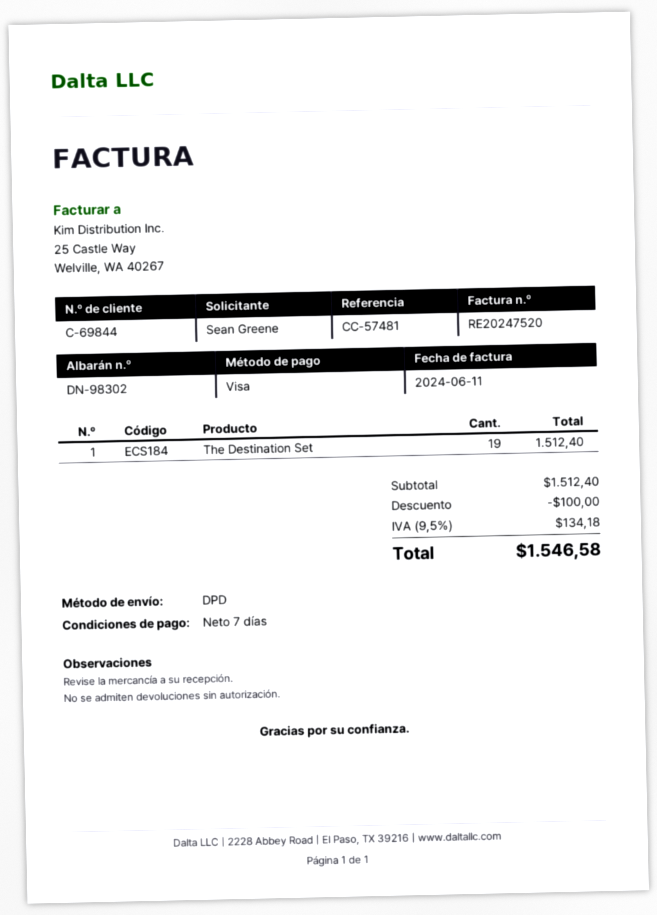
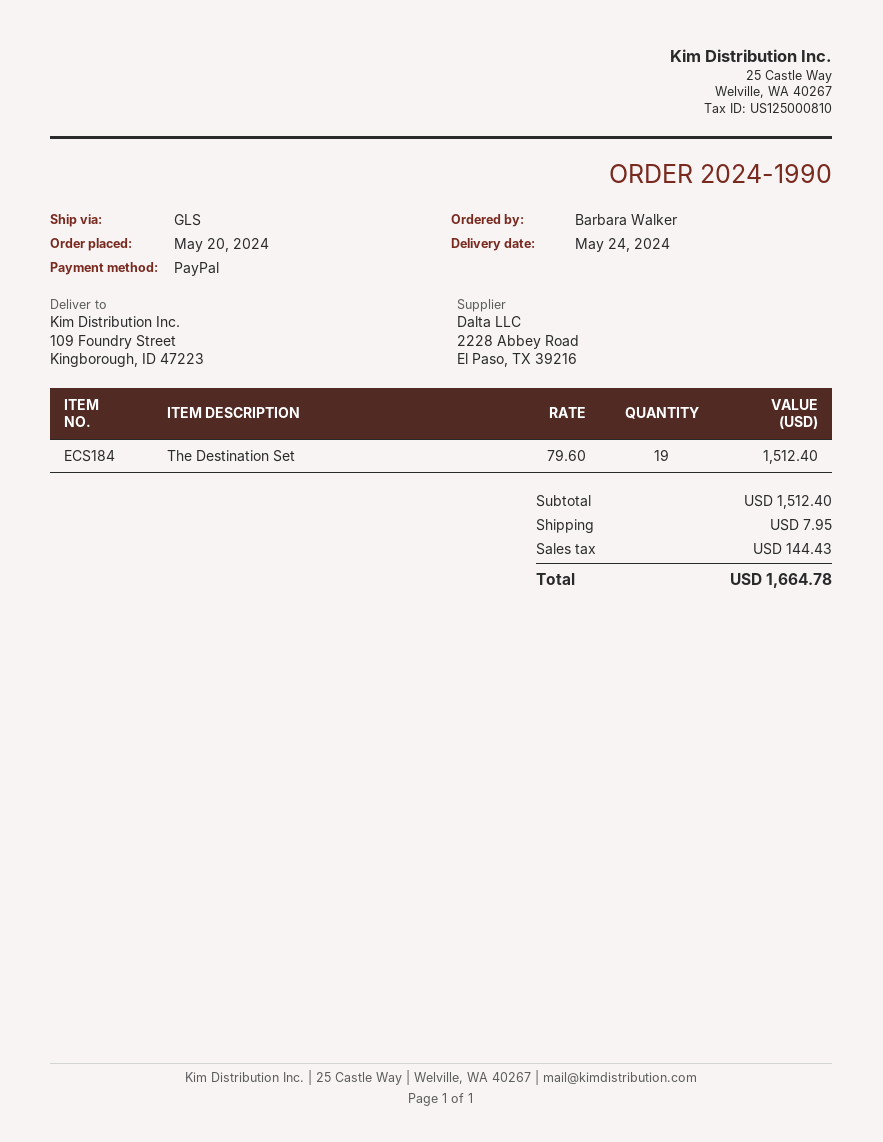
ordered by: Sean Greene -> Barbara Walker
payment method: Visa -> PayPal
shipping method: DPD -> GLS
discount: 100.00 -> none
shipping: none -> 7.95
tax: 134.18 -> 144.43
total: 1546.58 -> 1664.78

